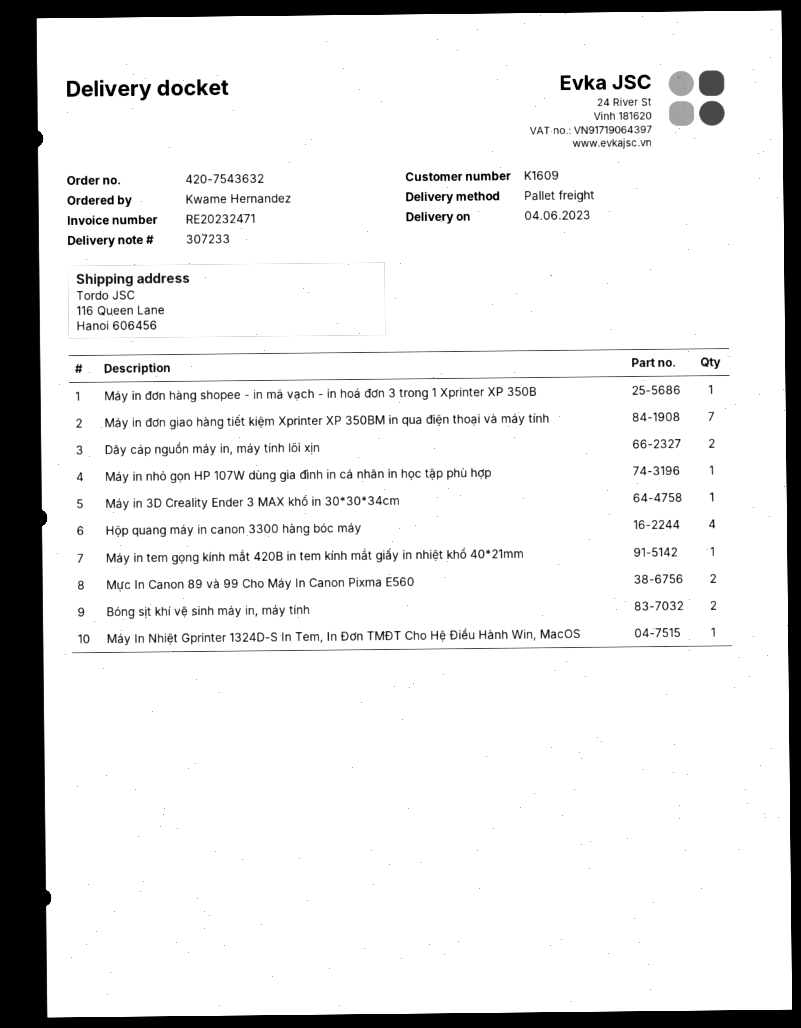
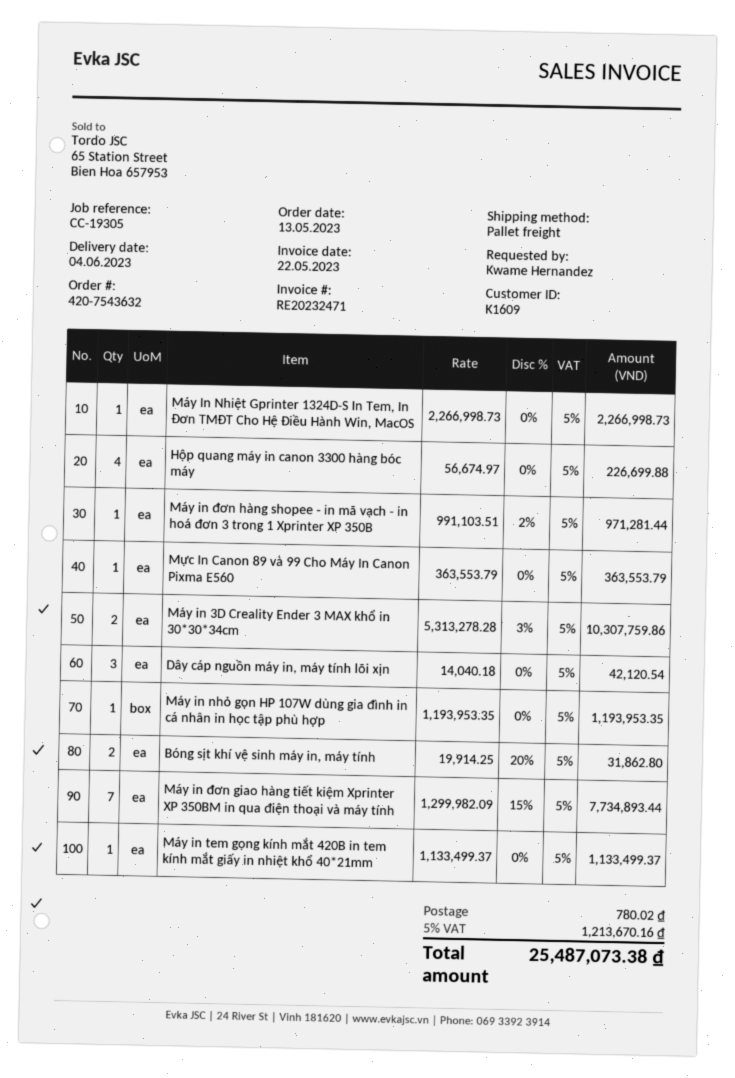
Dây cáp nguồn máy in, máy tính lõi xịn: 2 -> 3
Máy in 3D Creality Ender 3 MAX khổ in 30*30*34cm: 1 -> 2
Mực In Canon 89 và 99 Cho Máy In Canon Pixma E560: 2 -> 1

